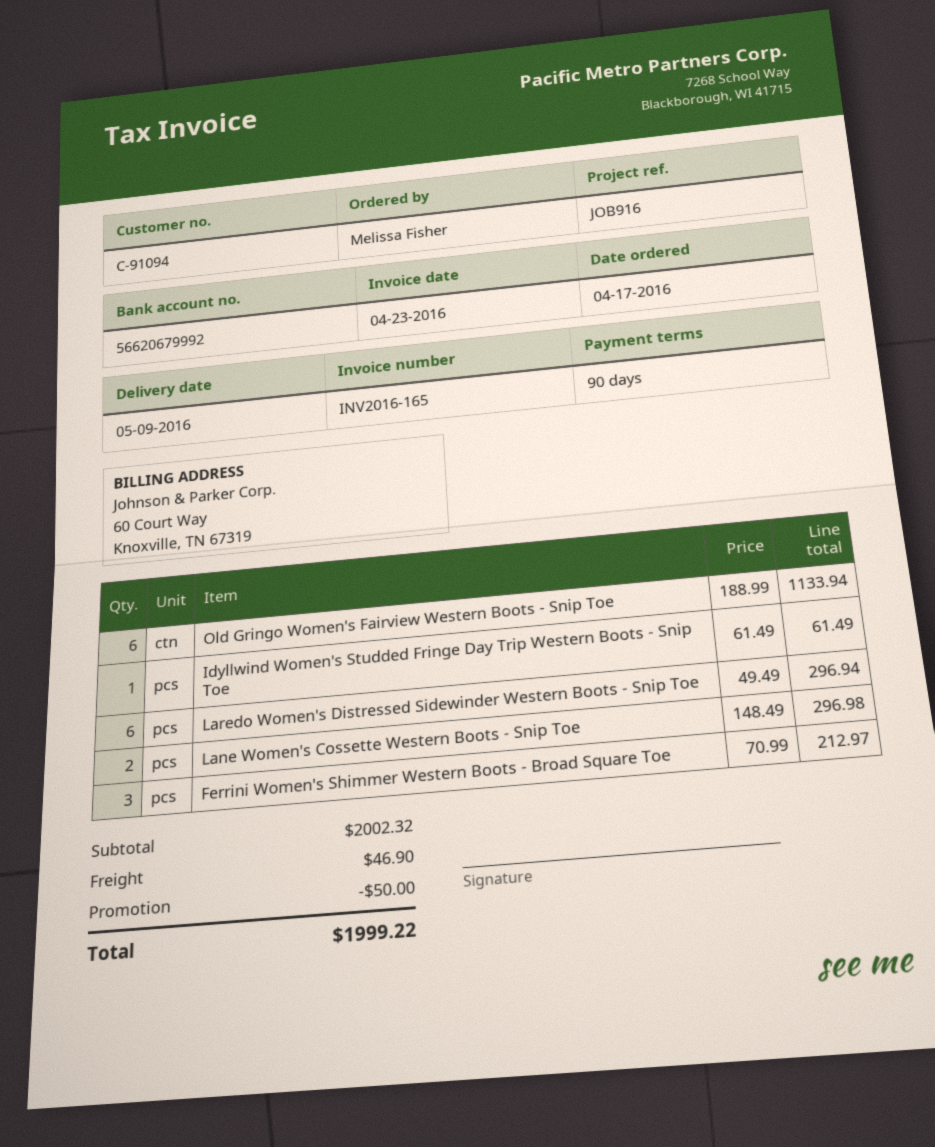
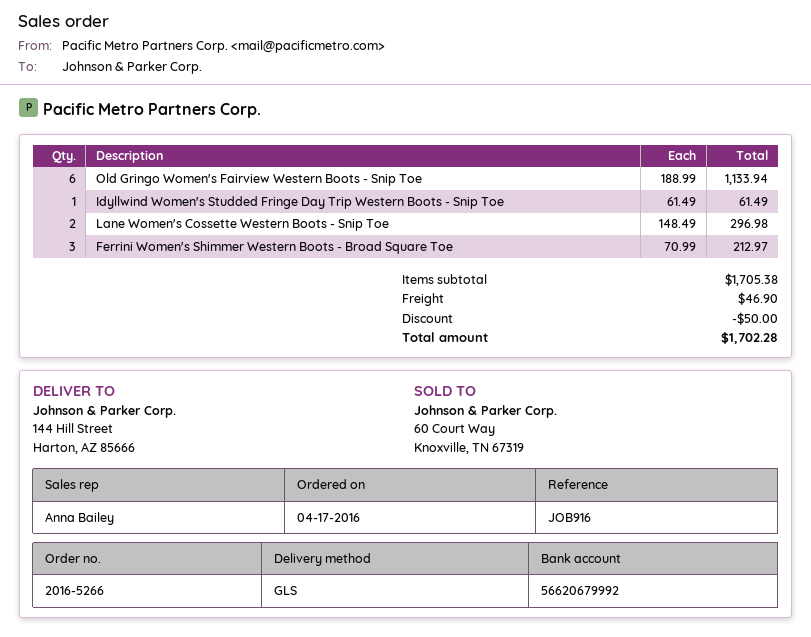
Laredo Women's Distressed Sidewinder Western Boots - Snip Toe: 6 x 49.49 = 296.94 -> none
subtotal: 2002.32 -> 1705.38
total: 1999.22 -> 1702.28

